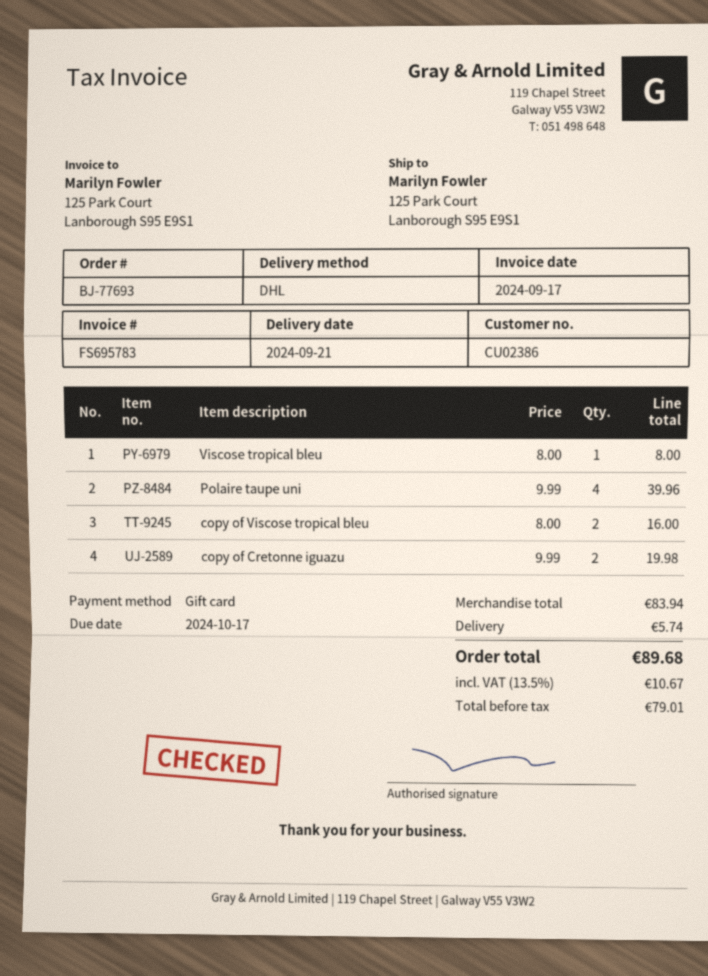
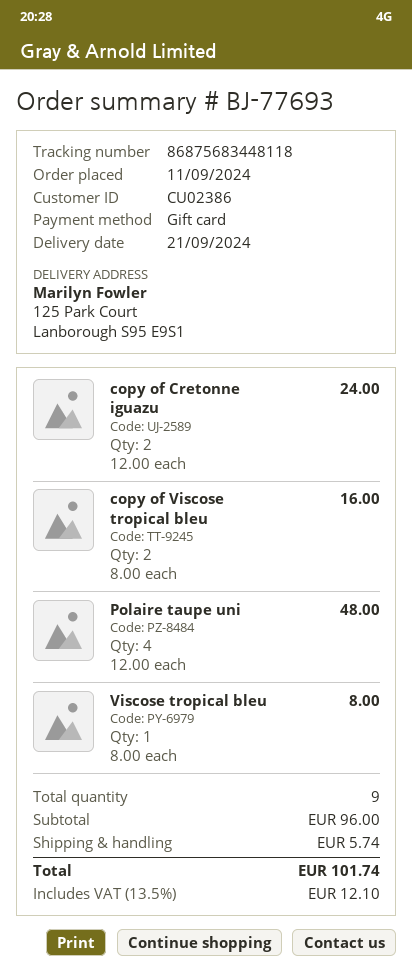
Polaire taupe uni: 4 x 9.99 = 39.96 -> 4 x 12.00 = 48.00
copy of Cretonne iguazu: 2 x 9.99 = 19.98 -> 2 x 12.00 = 24.00
subtotal: 83.94 -> 96.00
tax: 13.5% = 10.67 -> 13.5% = 12.10
total: 89.68 -> 101.74

